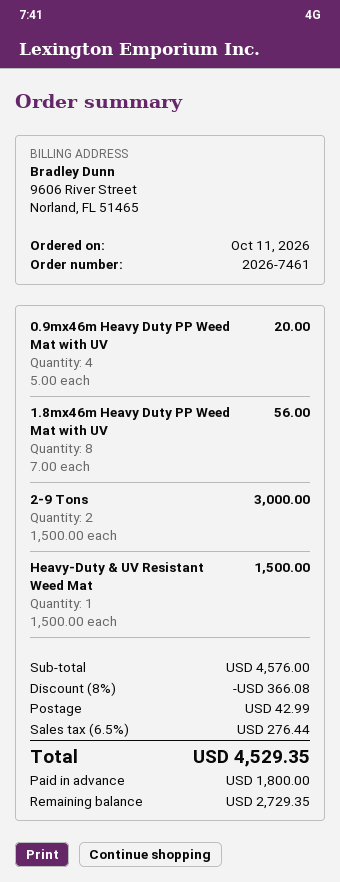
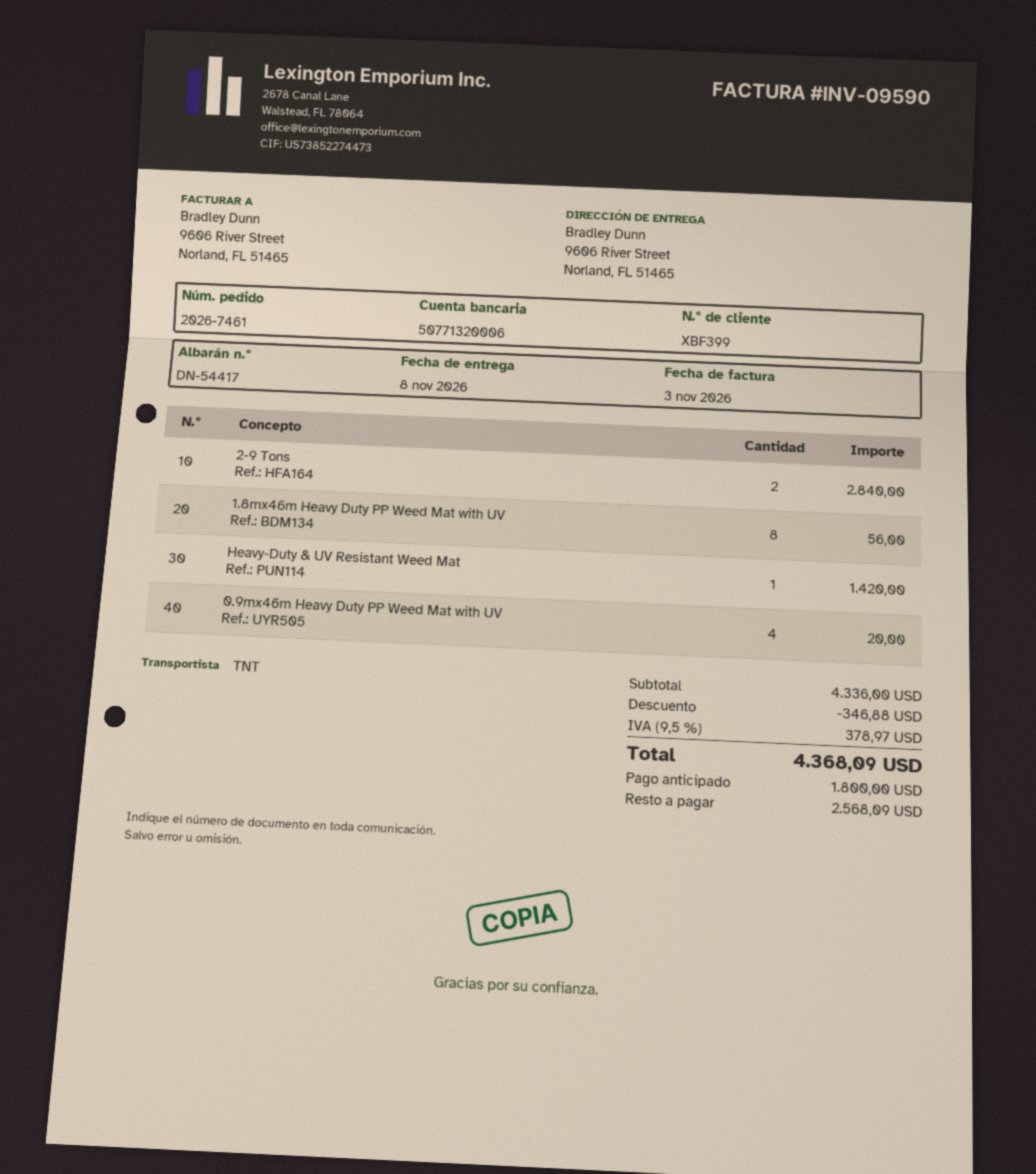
2-9 Tons: 2 for 3000.00 -> 2 for 2840.00
Heavy-Duty & UV Resistant Weed Mat: 1 for 1500.00 -> 1 for 1420.00
subtotal: 4576.00 -> 4336.00
discount: 366.08 -> 346.88
shipping: 42.99 -> none
tax: 6.5% = 276.44 -> 9.5% = 378.97
total: 4529.35 -> 4368.09
balance: 2729.35 -> 2568.09

